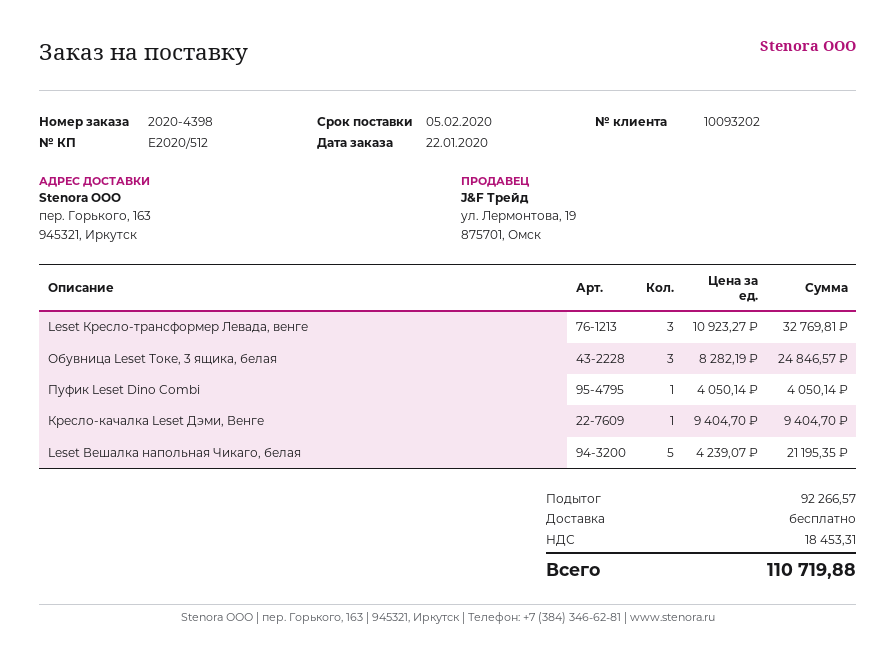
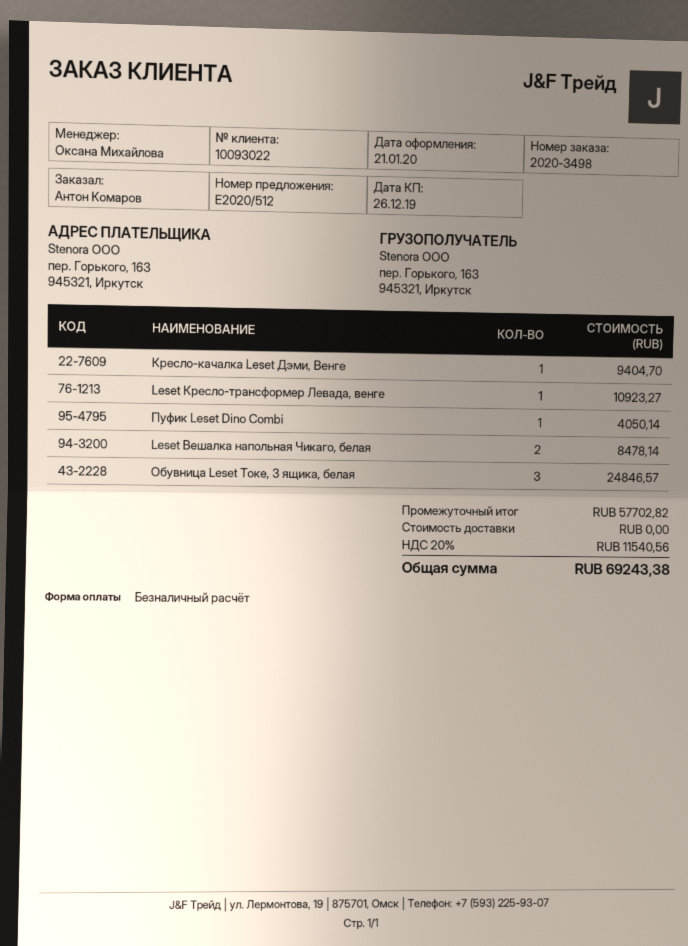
order number: 2020-4398 -> 2020-3498
order date: 2020-01-22 -> 2020-01-21
customer number: 10093202 -> 10093022
Leset Кресло-трансформер Левада, венге: 3 for 32769.81 -> 1 for 10923.27
Leset Вешалка напольная Чикаго, белая: 5 for 21195.35 -> 2 for 8478.14
subtotal: 92266.57 -> 57702.82
tax: 18453.31 -> 11540.56
total: 110719.88 -> 69243.38

